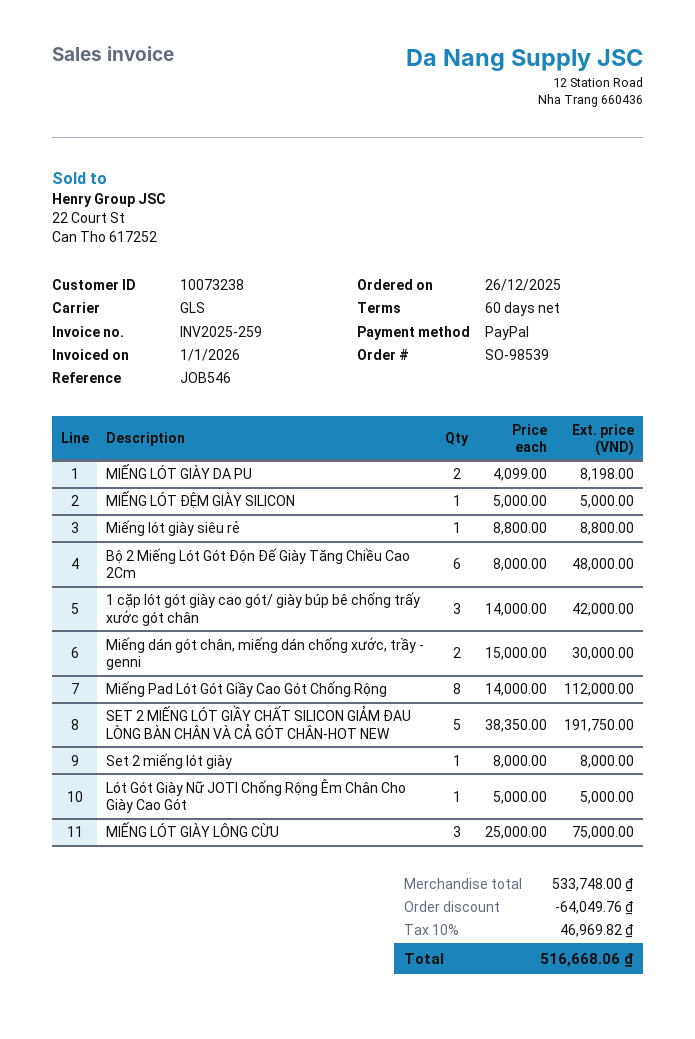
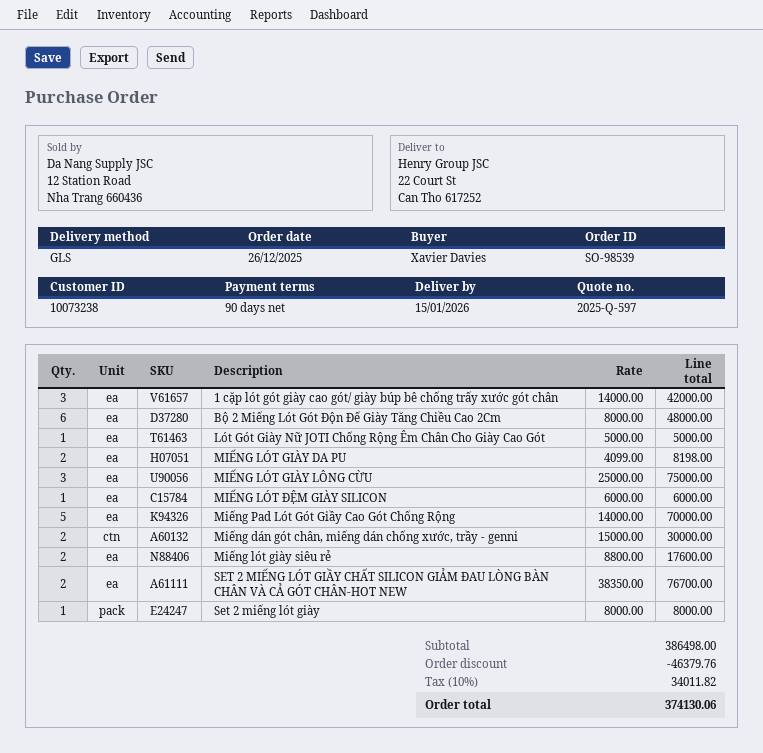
payment terms: 60 days -> 90 days
MIẾNG LÓT ĐỆM GIÀY SILICON: 1 x 5000.00 = 5000.00 -> 1 x 6000.00 = 6000.00
Miếng lót giày siêu rẻ: 1 x 8800.00 = 8800.00 -> 2 x 8800.00 = 17600.00
Miếng Pad Lót Gót Giầy Cao Gót Chống Rộng: 8 x 14000.00 = 112000.00 -> 5 x 14000.00 = 70000.00
SET 2 MIẾNG LÓT GIẦY CHẤT SILICON GIẢM ĐAU LÒNG BÀN CHÂN VÀ CẢ GÓT CHÂN-HOT NEW: 5 x 38350.00 = 191750.00 -> 2 x 38350.00 = 76700.00
subtotal: 533748.00 -> 386498.00
discount: 64049.76 -> 46379.76
tax: 10% = 46969.82 -> 10% = 34011.82
total: 516668.06 -> 374130.06

